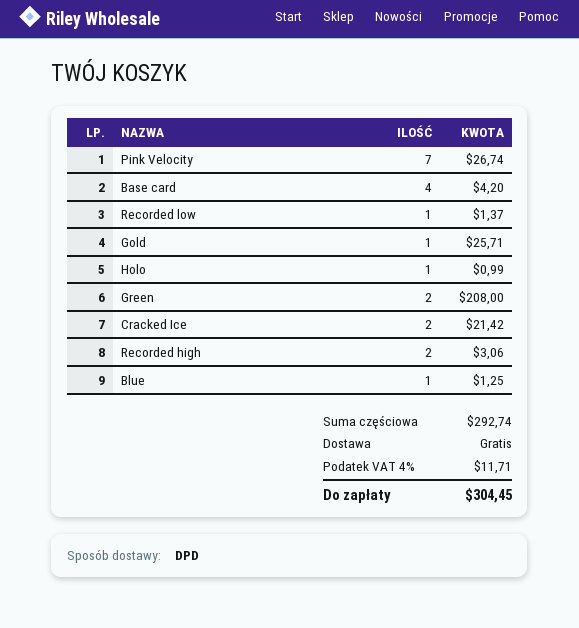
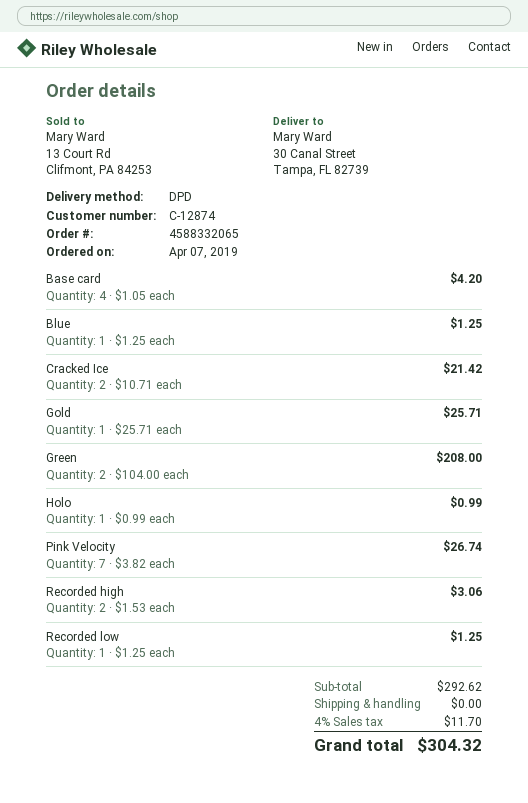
Recorded low: 1 for 1.37 -> 1 for 1.25
subtotal: 292.74 -> 292.62
tax: 4% = 11.71 -> 4% = 11.70
total: 304.45 -> 304.32

